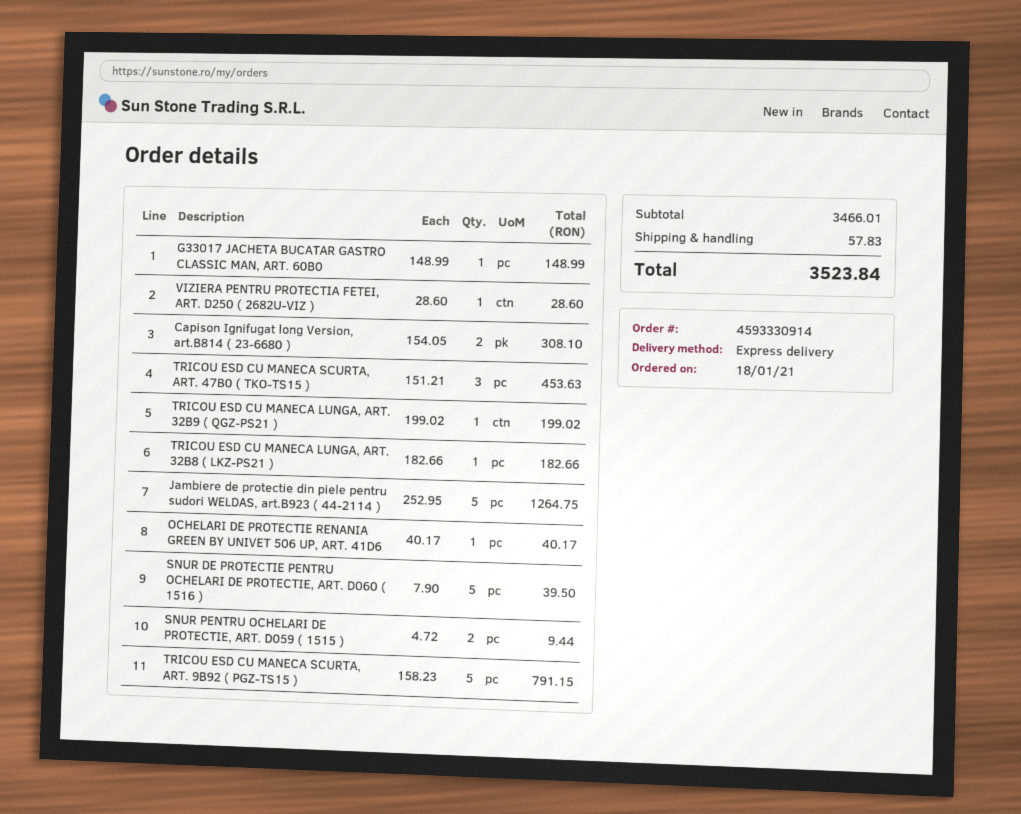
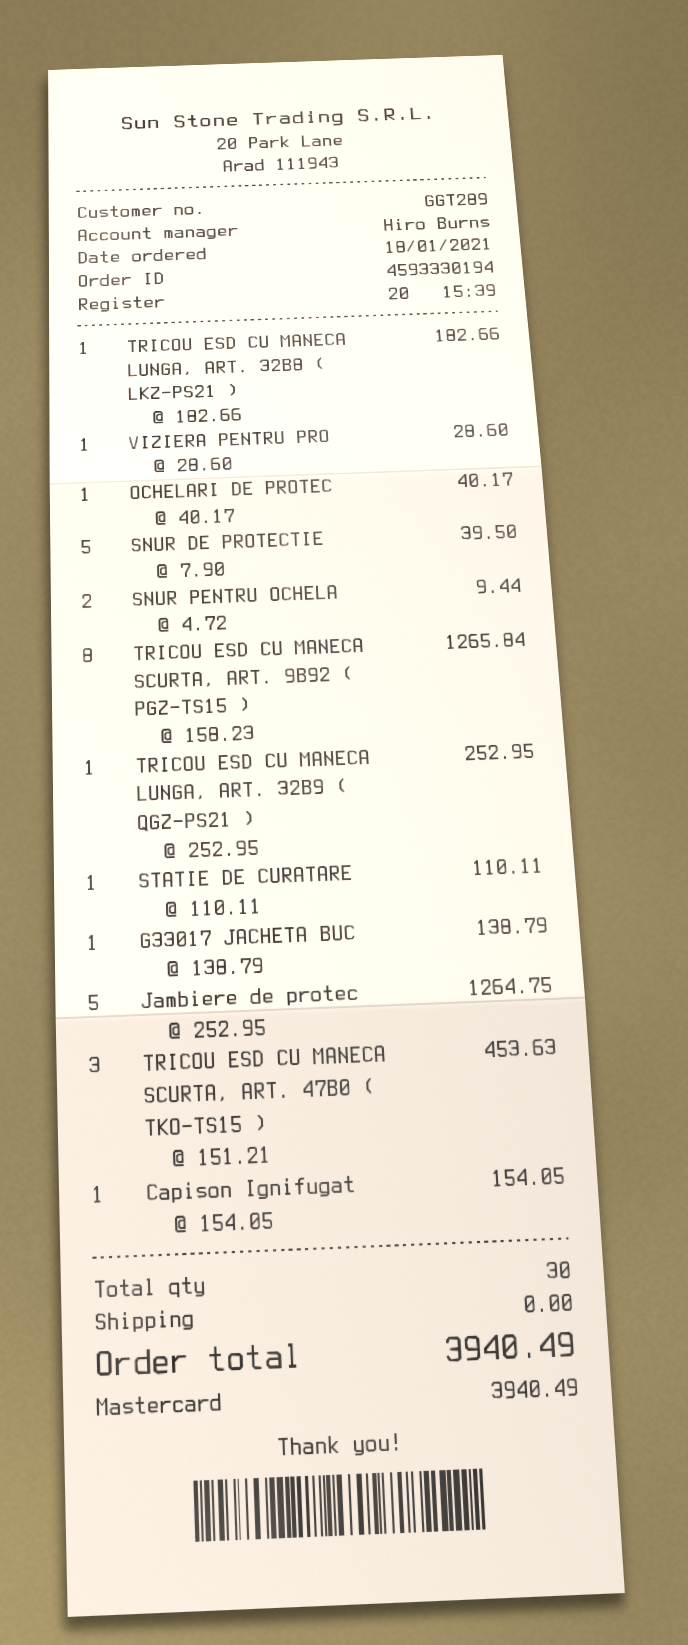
order number: 4593330914 -> 4593330194
G33017 JACHETA BUCATAR GASTRO CLASSIC MAN, ART. 60B0: 1 x 148.99 = 148.99 -> 1 x 138.79 = 138.79
Capison Ignifugat long Version, art.B814 ( 23-6680 ): 2 x 154.05 = 308.10 -> 1 x 154.05 = 154.05
TRICOU ESD CU MANECA LUNGA, ART. 32B9 ( QGZ-PS21 ): 1 x 199.02 = 199.02 -> 1 x 252.95 = 252.95
TRICOU ESD CU MANECA SCURTA, ART. 9B92 ( PGZ-TS15 ): 5 x 158.23 = 791.15 -> 8 x 158.23 = 1265.84
STATIE DE CURATARE: none -> 1 x 110.11 = 110.11
shipping: 57.83 -> 0.00
total: 3523.84 -> 3940.49

